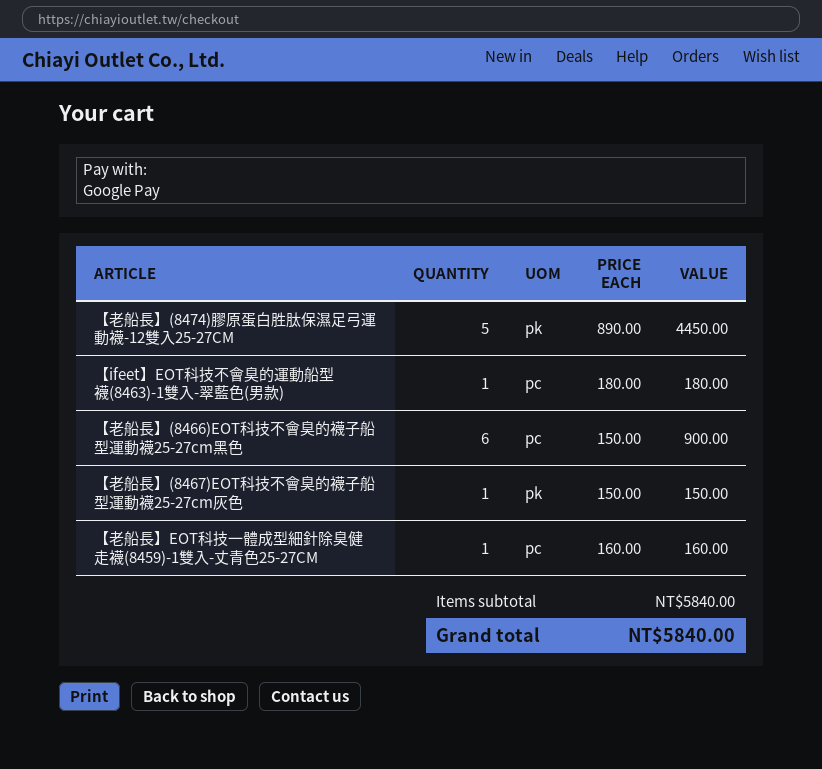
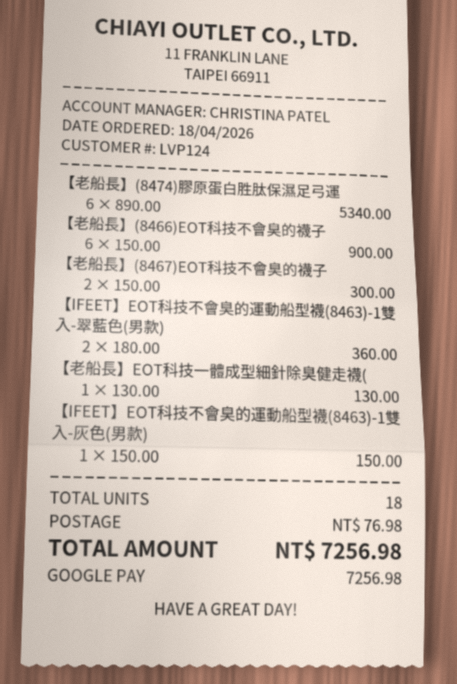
【老船長】(8474)膠原蛋白胜肽保濕足弓運動襪-12雙入25-27CM: 5 x 890.00 = 4450.00 -> 6 x 890.00 = 5340.00
【ifeet】EOT科技不會臭的運動船型襪(8463)-1雙入-翠藍色(男款): 1 x 180.00 = 180.00 -> 2 x 180.00 = 360.00
【老船長】(8467)EOT科技不會臭的襪子船型運動襪25-27cm灰色: 1 x 150.00 = 150.00 -> 2 x 150.00 = 300.00
【老船長】EOT科技一體成型細針除臭健走襪(8459)-1雙入-丈青色25-27CM: 1 x 160.00 = 160.00 -> 1 x 130.00 = 130.00
【IFEET】EOT科技不會臭的運動船型襪(8463)-1雙入-灰色(男款): none -> 1 x 150.00 = 150.00
shipping: none -> 76.98
total: 5840.00 -> 7256.98

